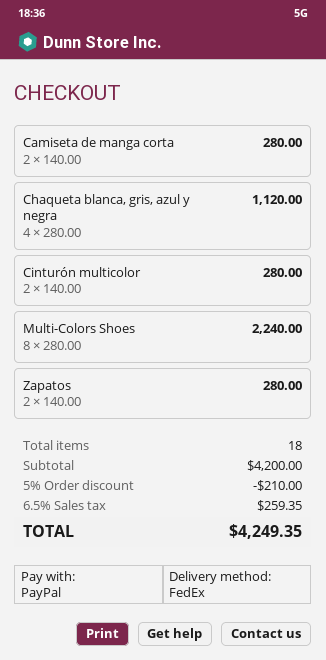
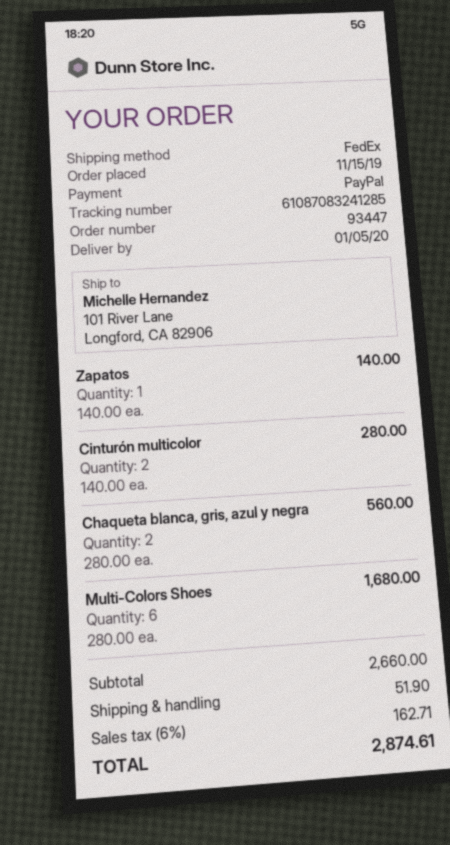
Camiseta de manga corta: 2 x 140.00 = 280.00 -> none
Chaqueta blanca, gris, azul y negra: 4 x 280.00 = 1120.00 -> 2 x 280.00 = 560.00
Multi-Colors Shoes: 8 x 280.00 = 2240.00 -> 6 x 280.00 = 1680.00
Zapatos: 2 x 140.00 = 280.00 -> 1 x 140.00 = 140.00
subtotal: 4200.00 -> 2660.00
discount: 5% = 210.00 -> none
shipping: none -> 51.90
tax: 6.5% = 259.35 -> 6% = 162.71
total: 4249.35 -> 2874.61

